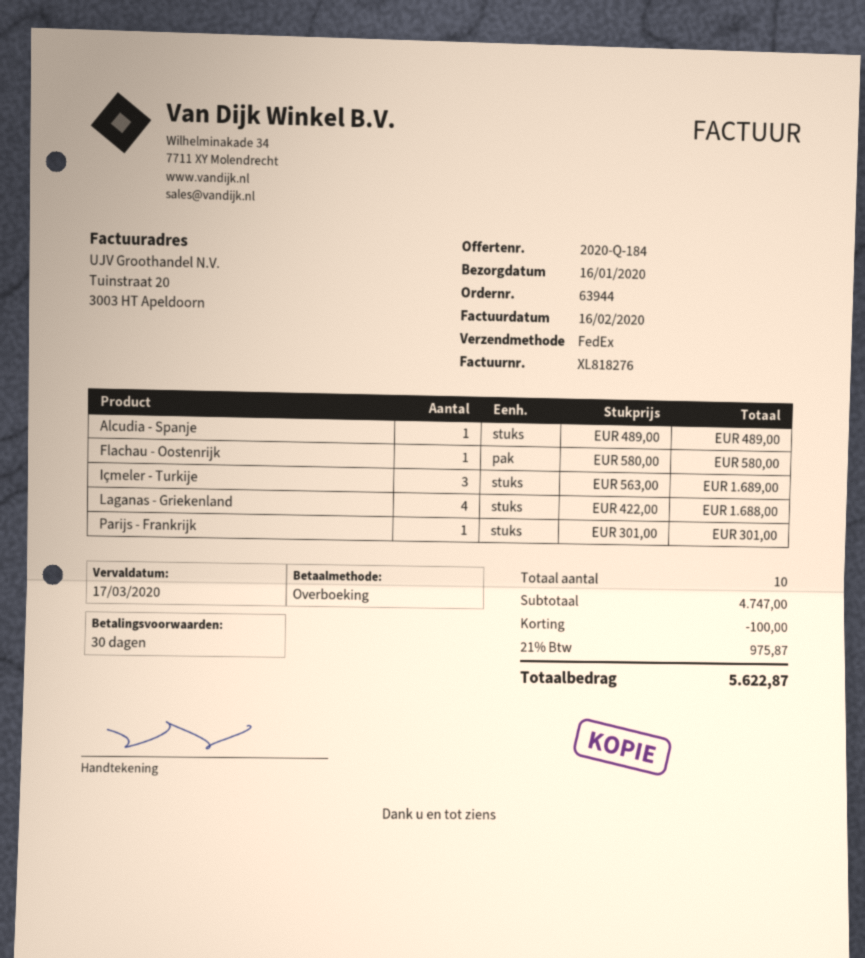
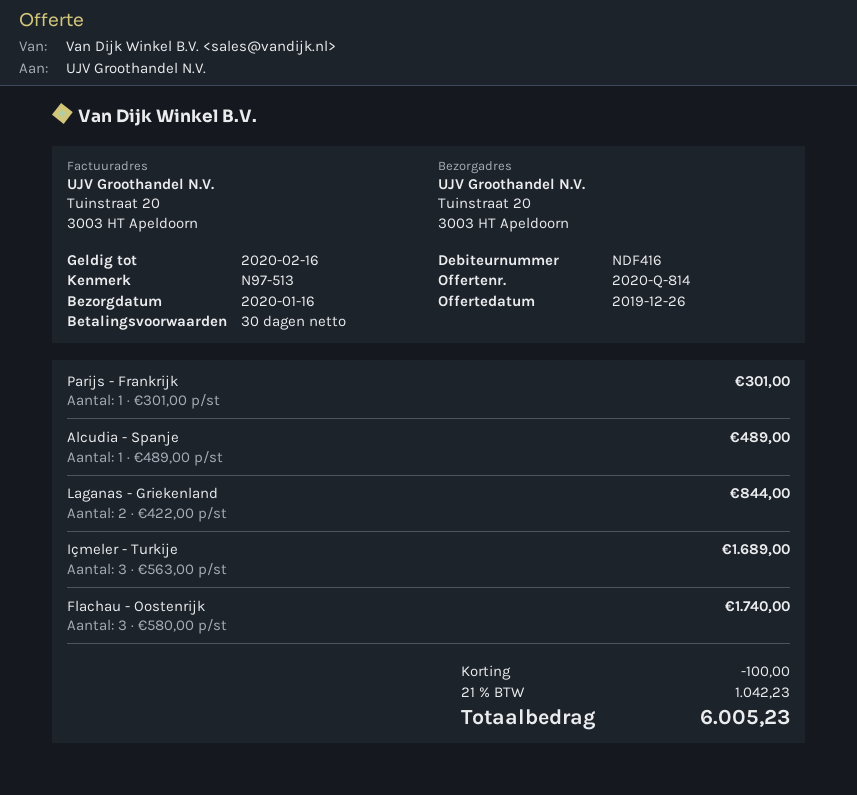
quote number: 2020-Q-184 -> 2020-Q-814
Flachau - Oostenrijk: 1 x 580.00 = 580.00 -> 3 x 580.00 = 1740.00
Laganas - Griekenland: 4 x 422.00 = 1688.00 -> 2 x 422.00 = 844.00
tax: 21% = 975.87 -> 21% = 1042.23
total: 5622.87 -> 6005.23

